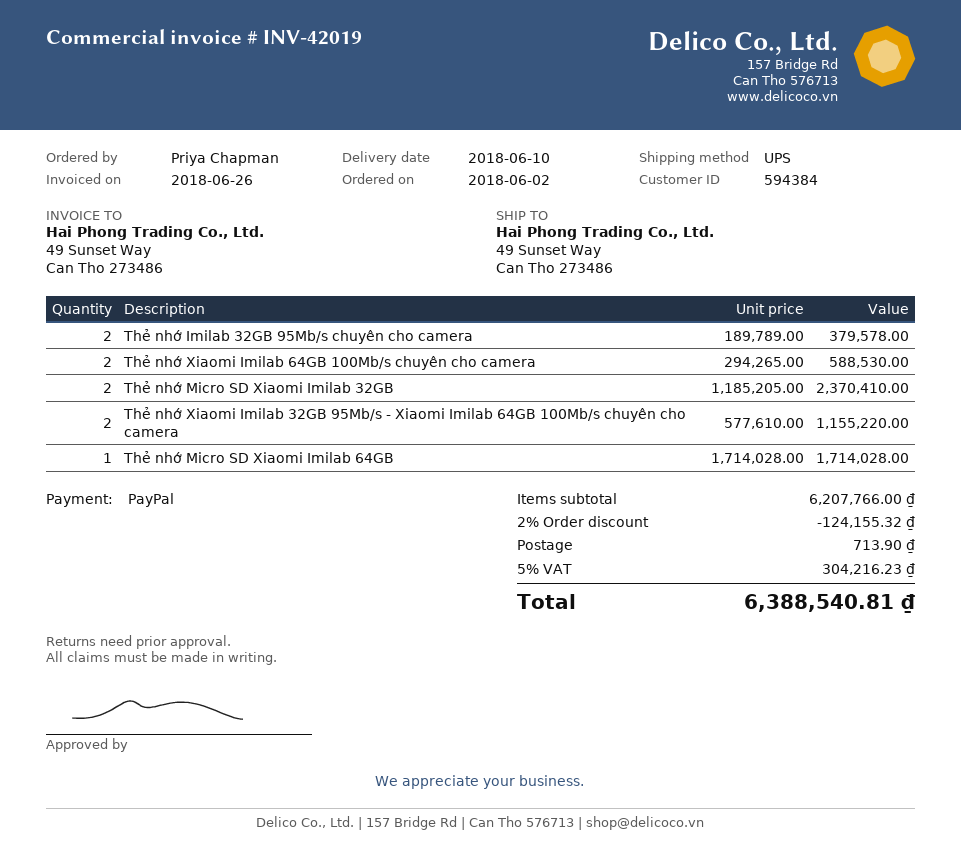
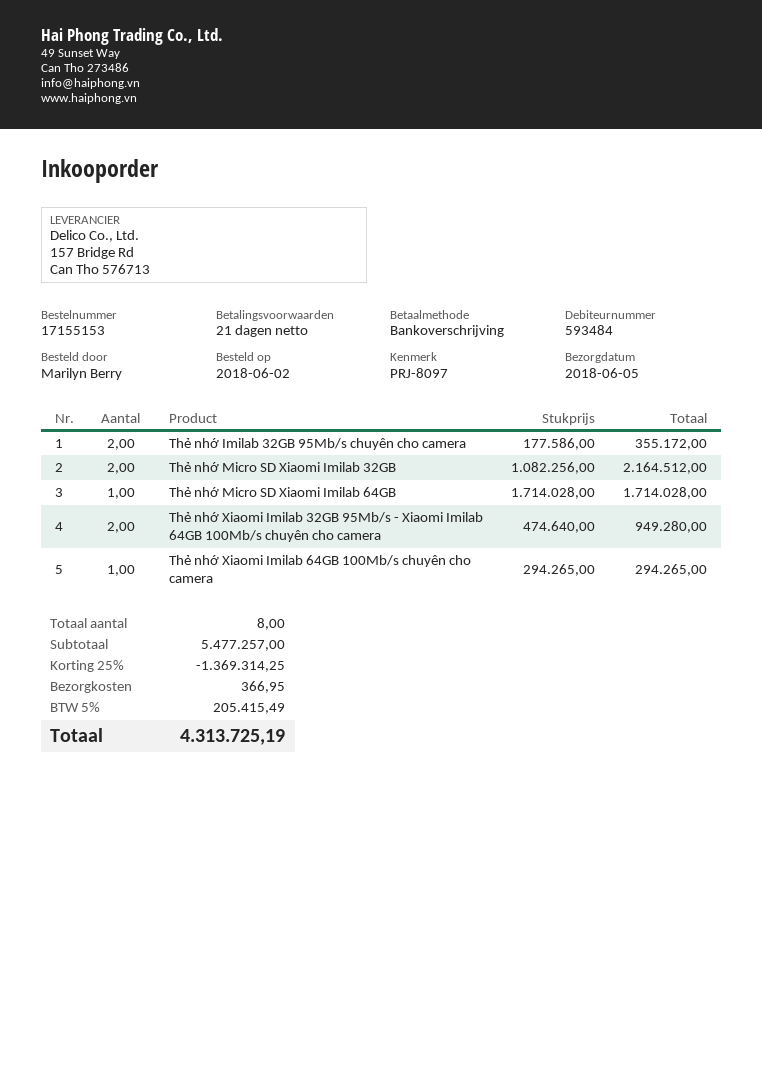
delivery date: 2018-06-10 -> 2018-06-05
customer number: 594384 -> 593484
ordered by: Priya Chapman -> Marilyn Berry
payment method: PayPal -> bank transfer
Thẻ nhớ Imilab 32GB 95Mb/s chuyên cho camera: 2 x 189789.00 = 379578.00 -> 2 x 177586.00 = 355172.00
Thẻ nhớ Xiaomi Imilab 64GB 100Mb/s chuyên cho camera: 2 x 294265.00 = 588530.00 -> 1 x 294265.00 = 294265.00
Thẻ nhớ Micro SD Xiaomi Imilab 32GB: 2 x 1185205.00 = 2370410.00 -> 2 x 1082256.00 = 2164512.00
Thẻ nhớ Xiaomi Imilab 32GB 95Mb/s - Xiaomi Imilab 64GB 100Mb/s chuyên cho camera: 2 x 577610.00 = 1155220.00 -> 2 x 474640.00 = 949280.00
subtotal: 6207766.00 -> 5477257.00
discount: 2% = 124155.32 -> 25% = 1369314.25
shipping: 713.90 -> 366.95
tax: 5% = 304216.23 -> 5% = 205415.49
total: 6388540.81 -> 4313725.19

